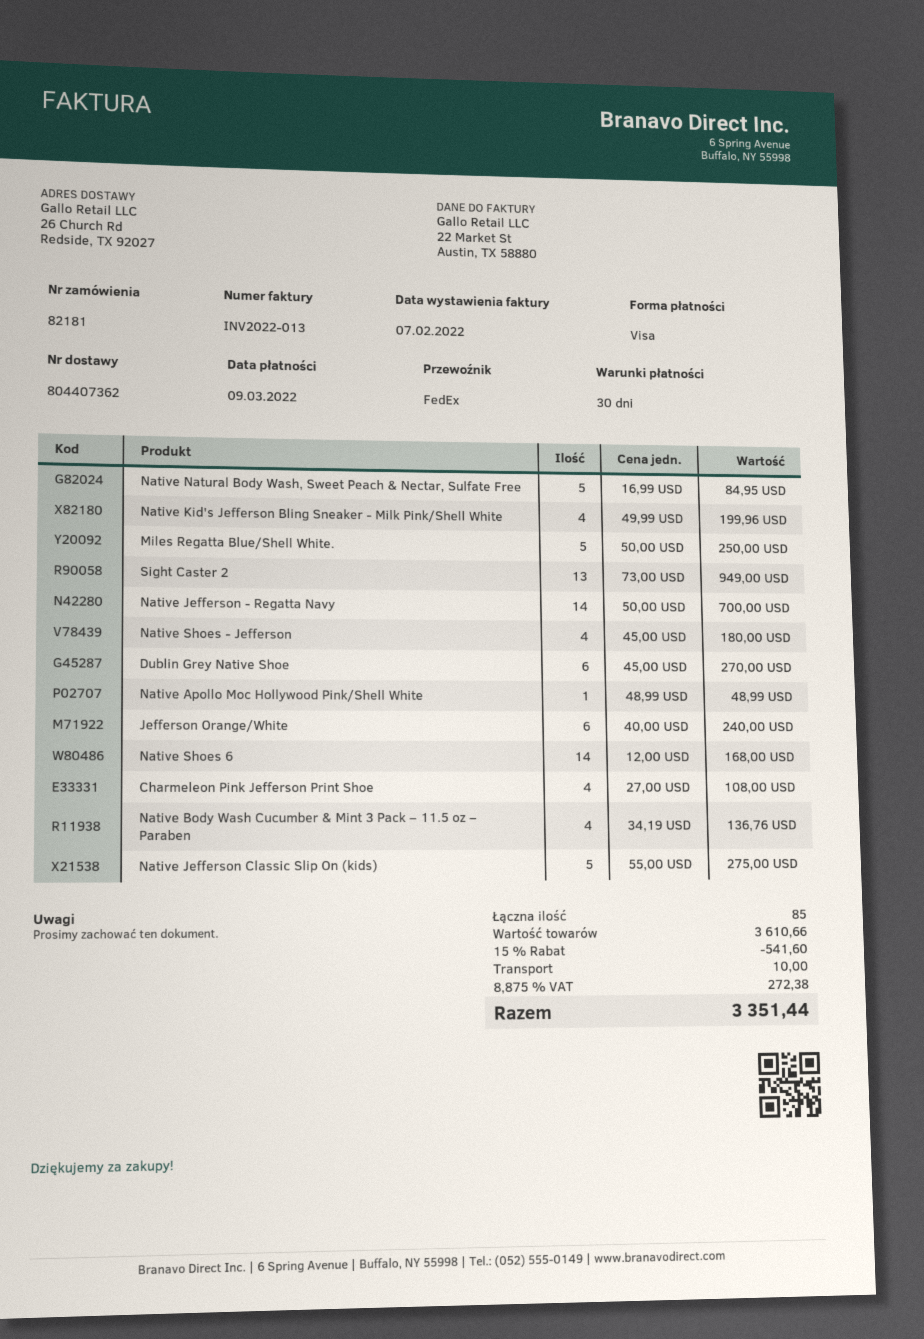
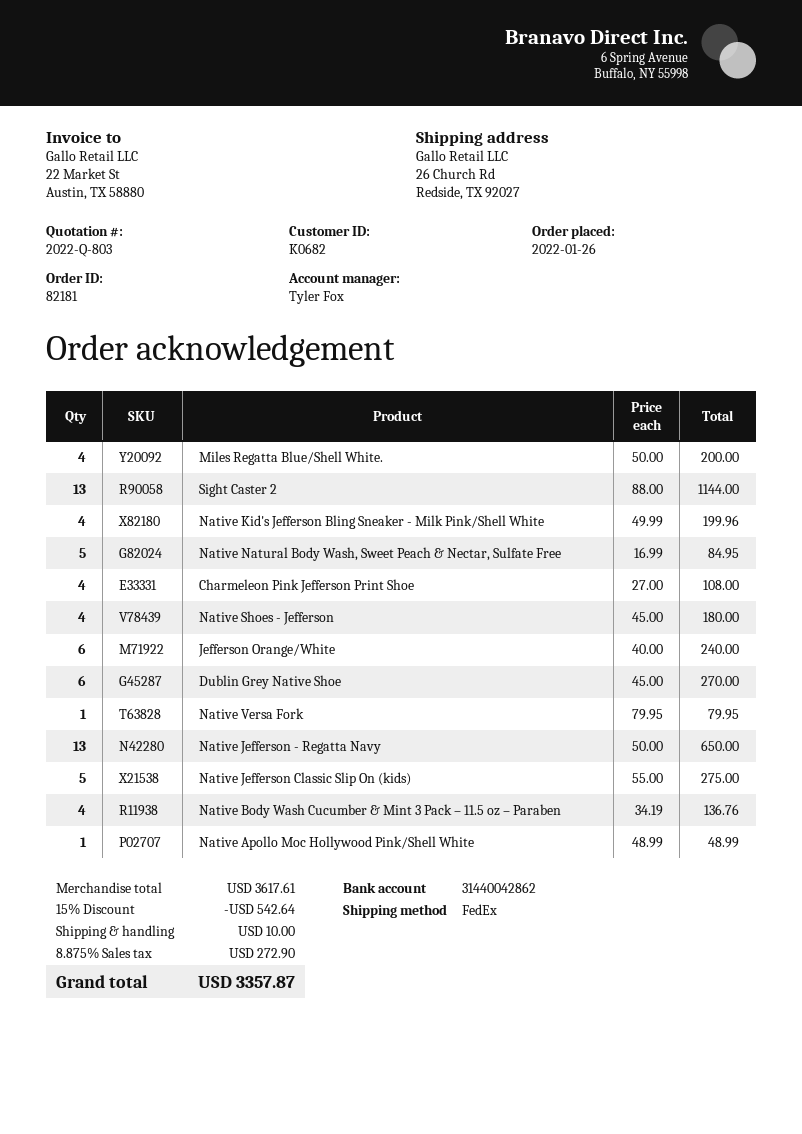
Miles Regatta Blue/Shell White.: 5 x 50.00 = 250.00 -> 4 x 50.00 = 200.00
Sight Caster 2: 13 x 73.00 = 949.00 -> 13 x 88.00 = 1144.00
Native Jefferson - Regatta Navy: 14 x 50.00 = 700.00 -> 13 x 50.00 = 650.00
Native Shoes 6: 14 x 12.00 = 168.00 -> none
Native Versa Fork: none -> 1 x 79.95 = 79.95
subtotal: 3610.66 -> 3617.61
discount: 15% = 541.60 -> 15% = 542.64
tax: 8.875% = 272.38 -> 8.875% = 272.90
total: 3351.44 -> 3357.87

